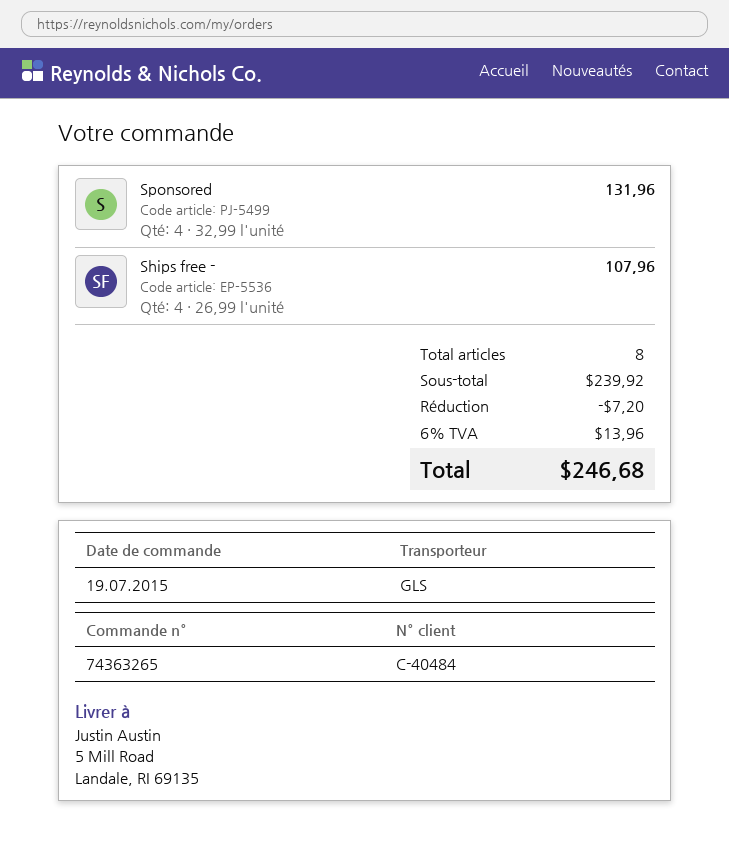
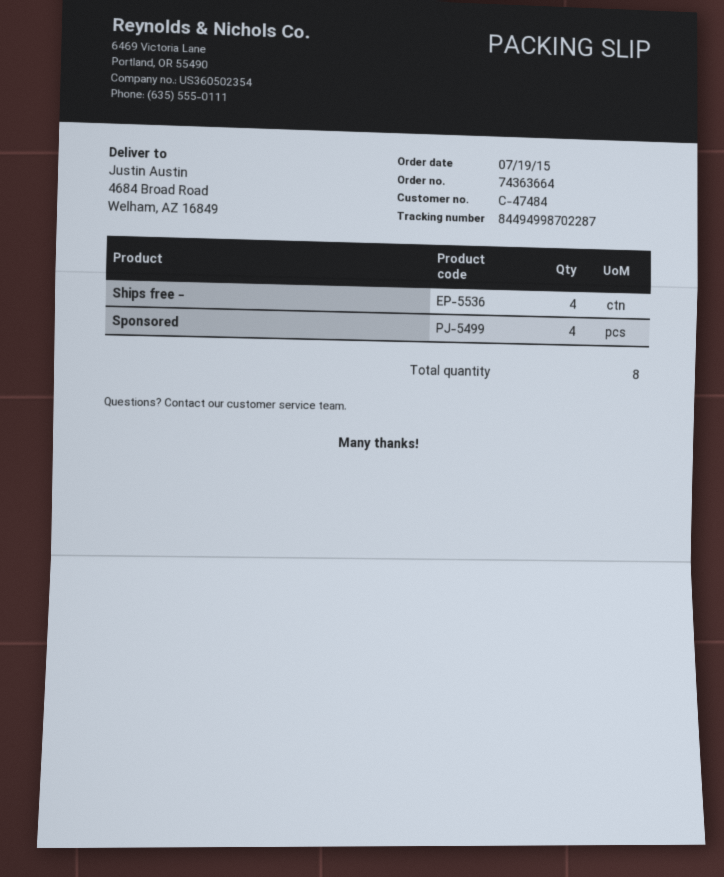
order number: 74363265 -> 74363664
customer number: C-40484 -> C-47484
ship to: 5 Mill Road, Landale, RI 69135 -> 4684 Broad Road, Welham, AZ 16849

